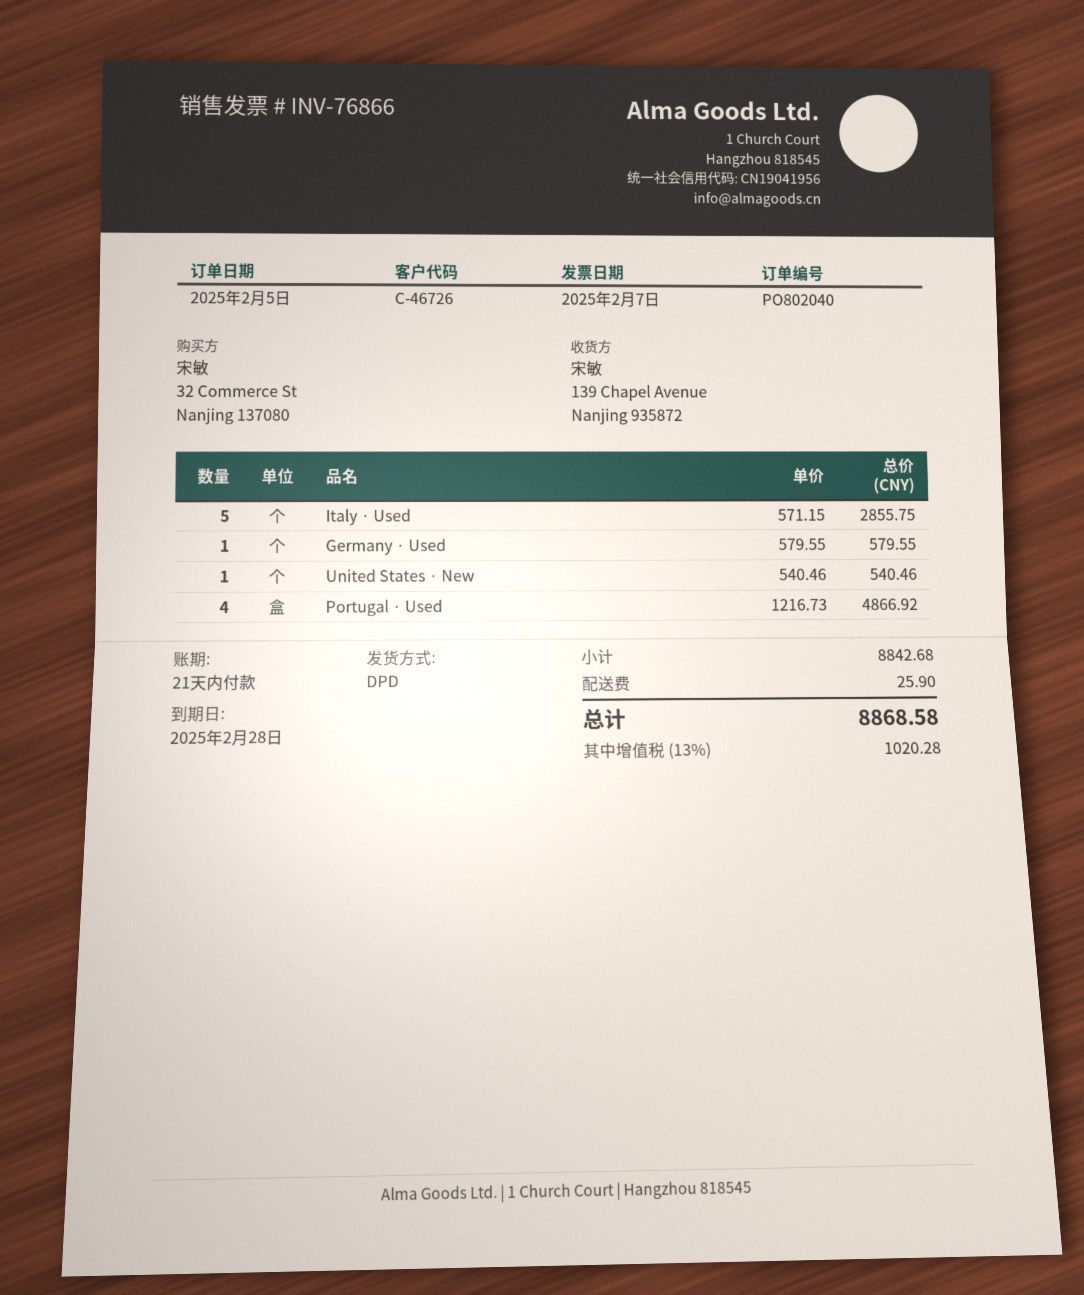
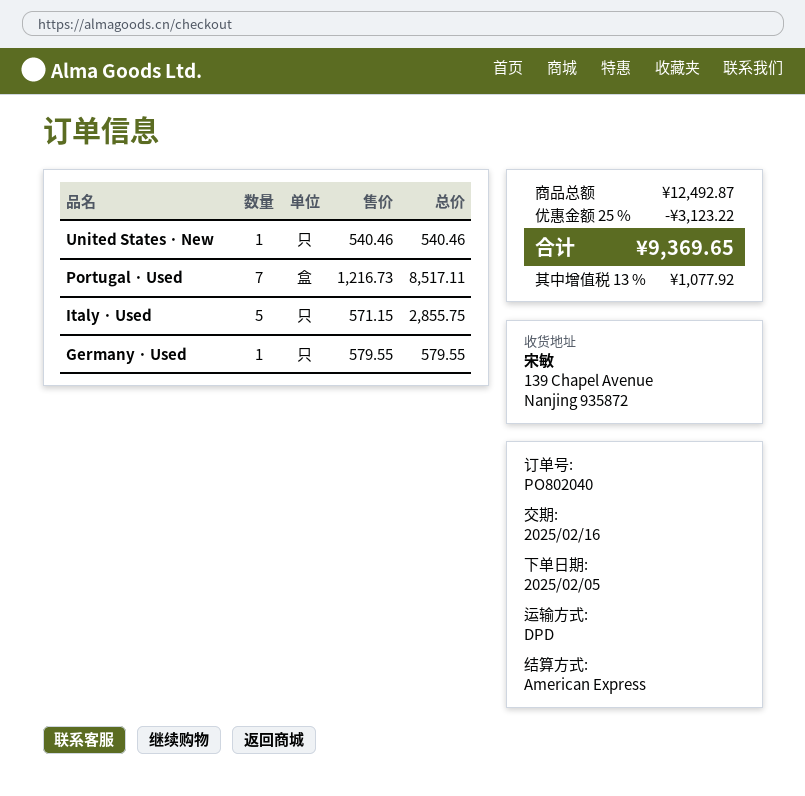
Portugal · Used: 4 x 1216.73 = 4866.92 -> 7 x 1216.73 = 8517.11
subtotal: 8842.68 -> 12492.87
discount: none -> 25% = 3123.22
shipping: 25.90 -> none
tax: 13% = 1020.28 -> 13% = 1077.92
total: 8868.58 -> 9369.65

